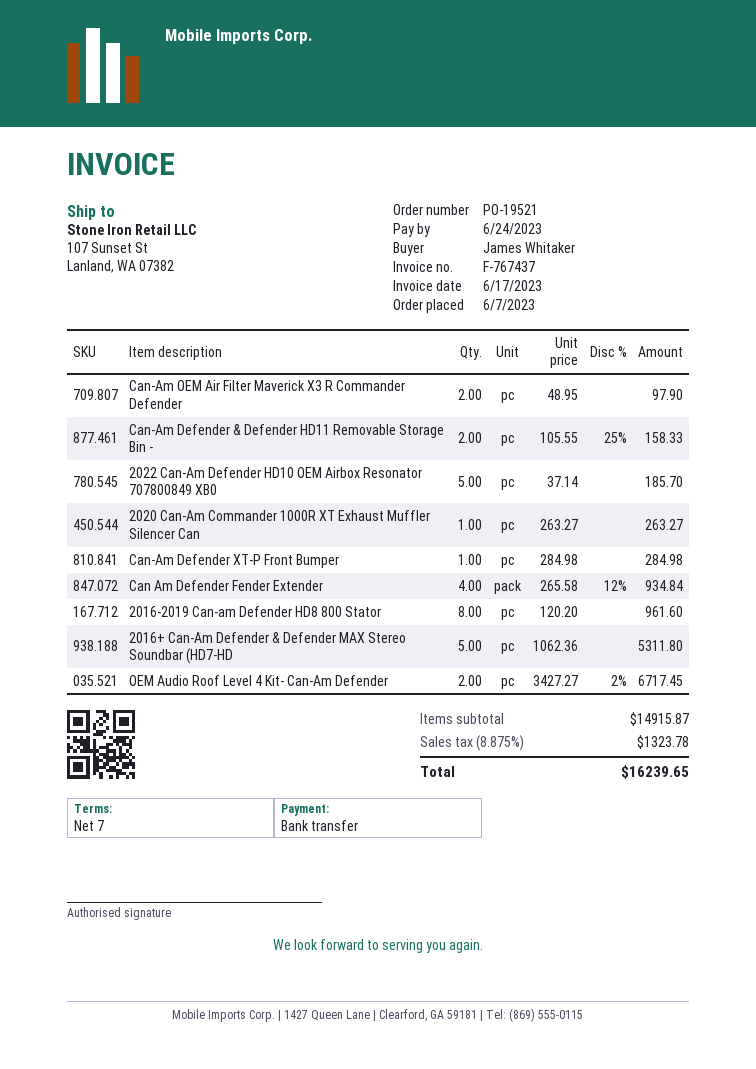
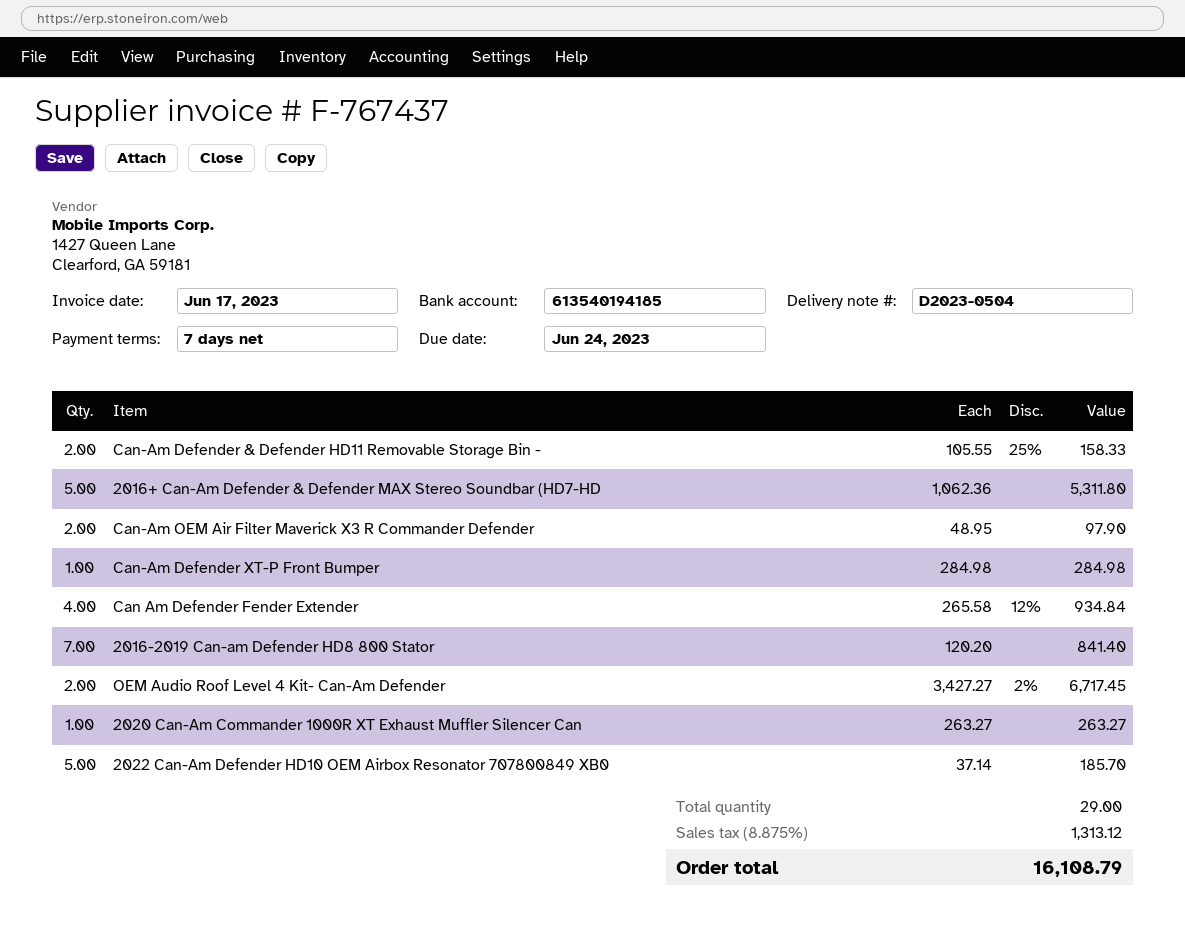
2016-2019 Can-am Defender HD8 800 Stator: 8 x 120.20 = 961.60 -> 7 x 120.20 = 841.40
tax: 8.875% = 1323.78 -> 8.875% = 1313.12
total: 16239.65 -> 16108.79

